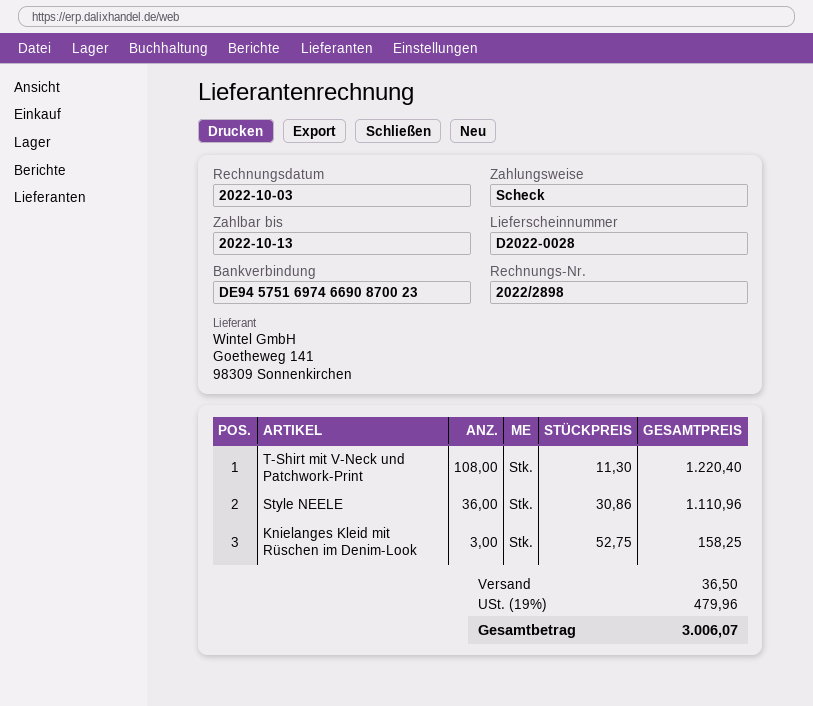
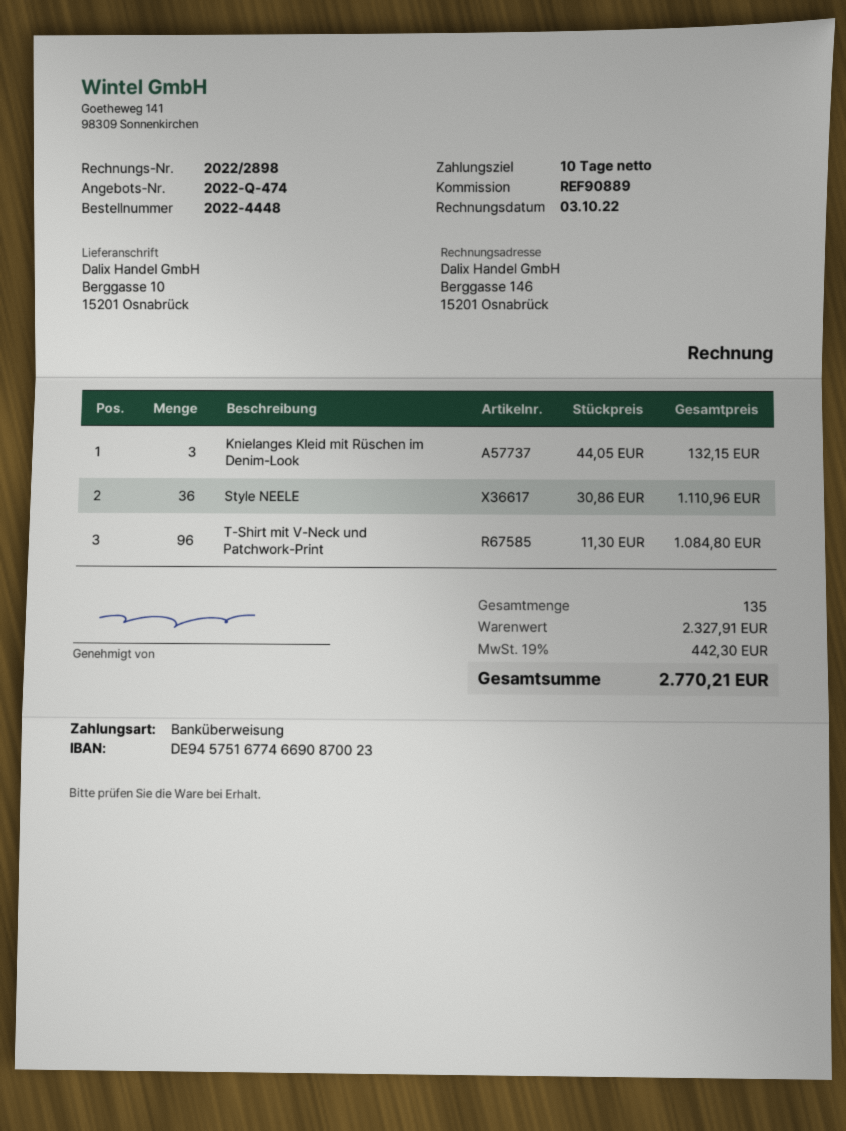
payment method: cheque -> bank transfer
bank account: DE94575169746690870023 -> DE94575167746690870023
T-Shirt mit V-Neck und Patchwork-Print: 108 x 11.30 = 1220.40 -> 96 x 11.30 = 1084.80
Knielanges Kleid mit Rüschen im Denim-Look: 3 x 52.75 = 158.25 -> 3 x 44.05 = 132.15
shipping: 36.50 -> none
tax: 19% = 479.96 -> 19% = 442.30
total: 3006.07 -> 2770.21

